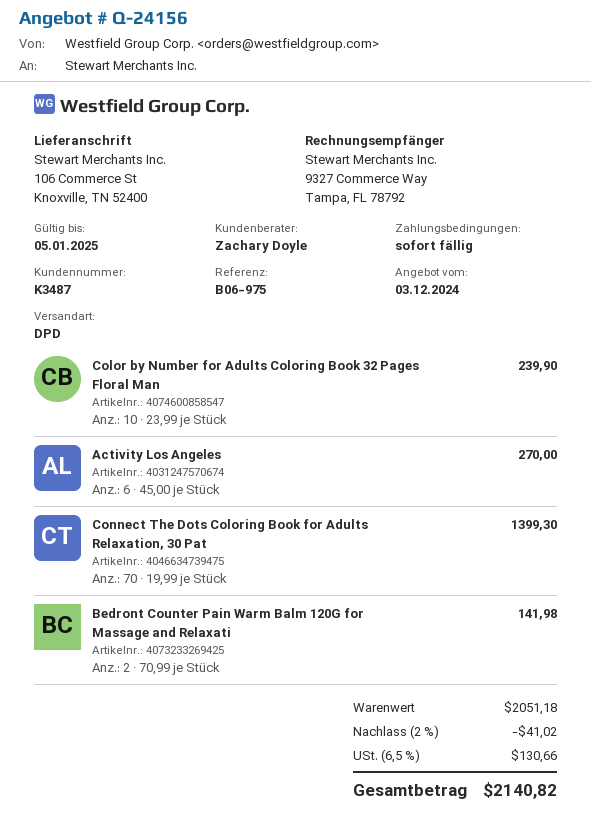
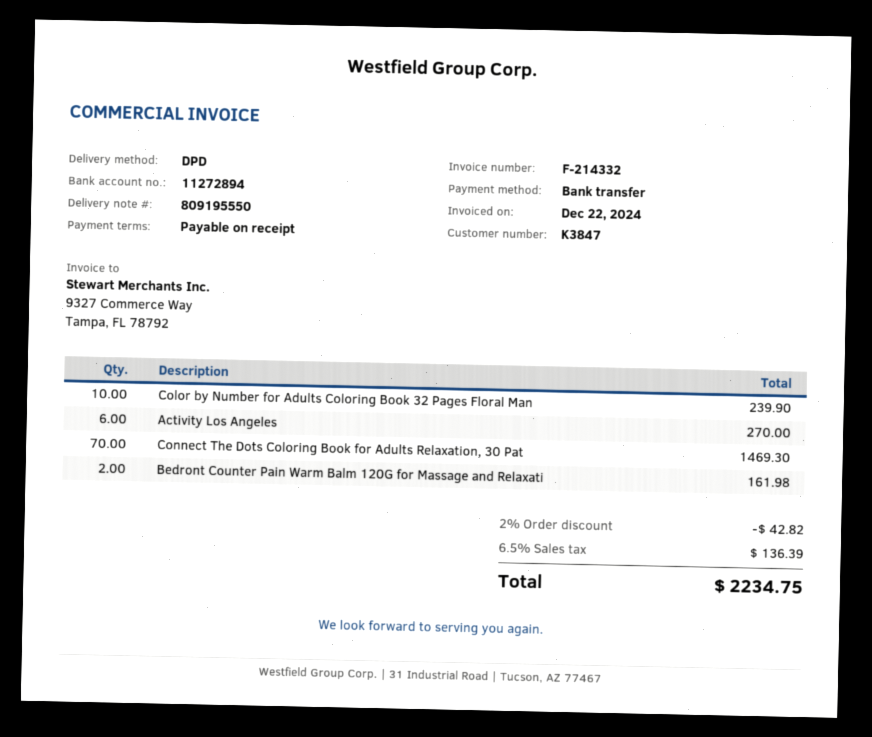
customer number: K3487 -> K3847
Connect The Dots Coloring Book for Adults Relaxation, 30 Pat: 70 for 1399.30 -> 70 for 1469.30
Bedront Counter Pain Warm Balm 120G for Massage and Relaxati: 2 for 141.98 -> 2 for 161.98
discount: 2% = 41.02 -> 2% = 42.82
tax: 6.5% = 130.66 -> 6.5% = 136.39
total: 2140.82 -> 2234.75

